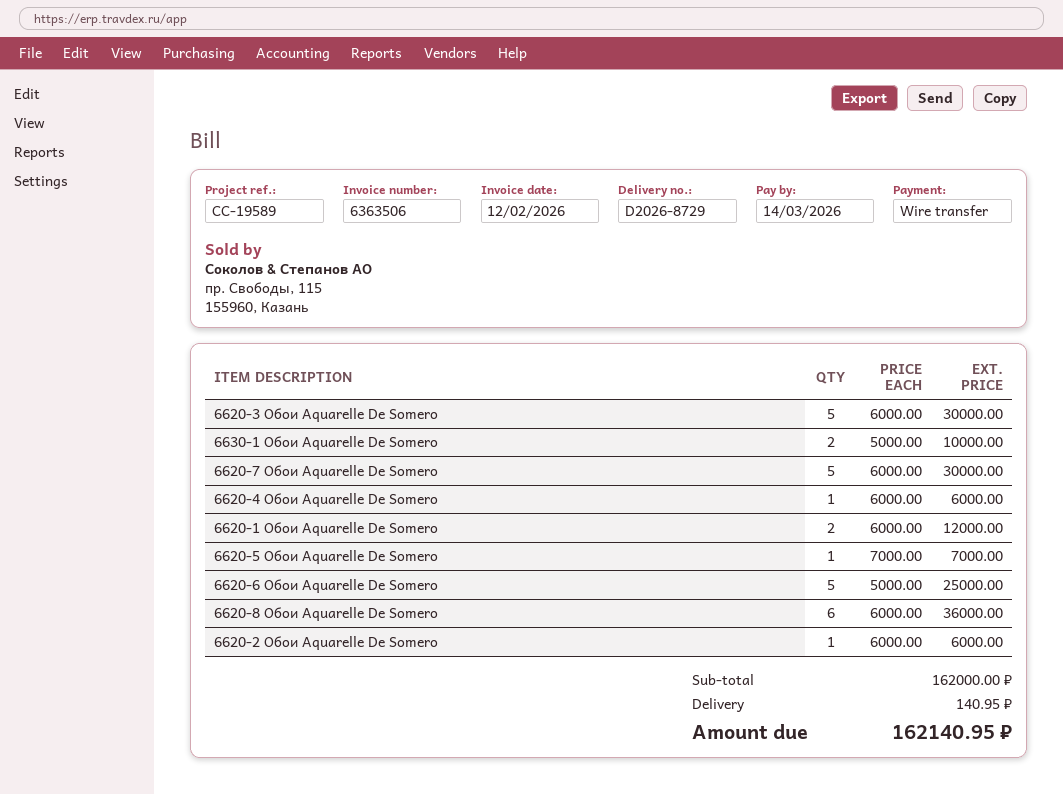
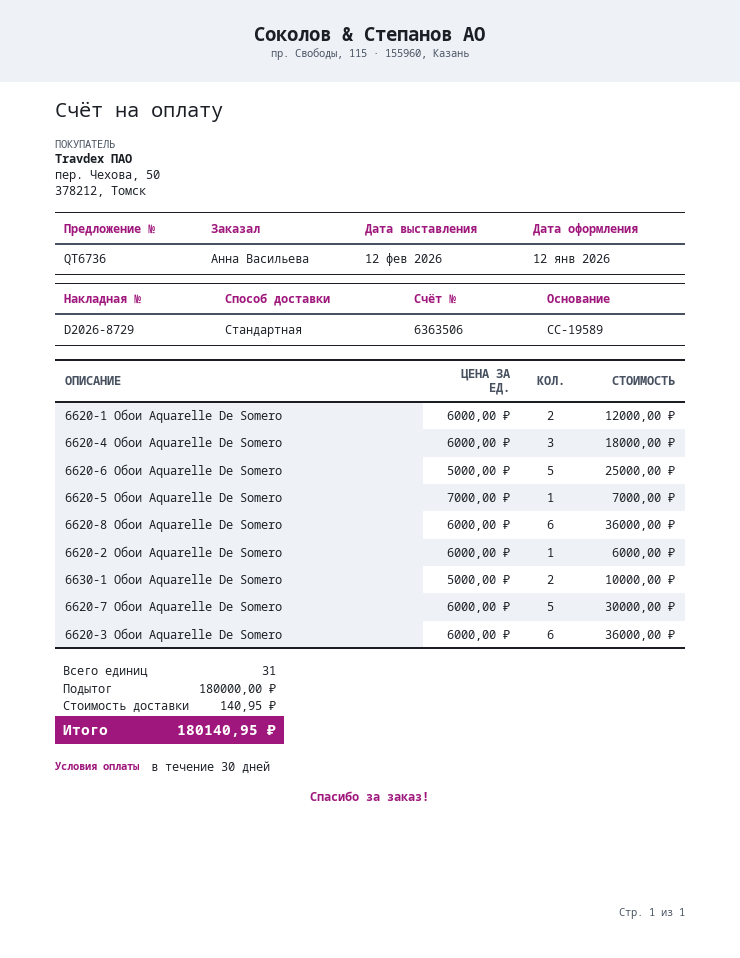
6620-3 Обои Aquarelle De Somero: 5 x 6000.00 = 30000.00 -> 6 x 6000.00 = 36000.00
6620-4 Обои Aquarelle De Somero: 1 x 6000.00 = 6000.00 -> 3 x 6000.00 = 18000.00
subtotal: 162000.00 -> 180000.00
total: 162140.95 -> 180140.95

